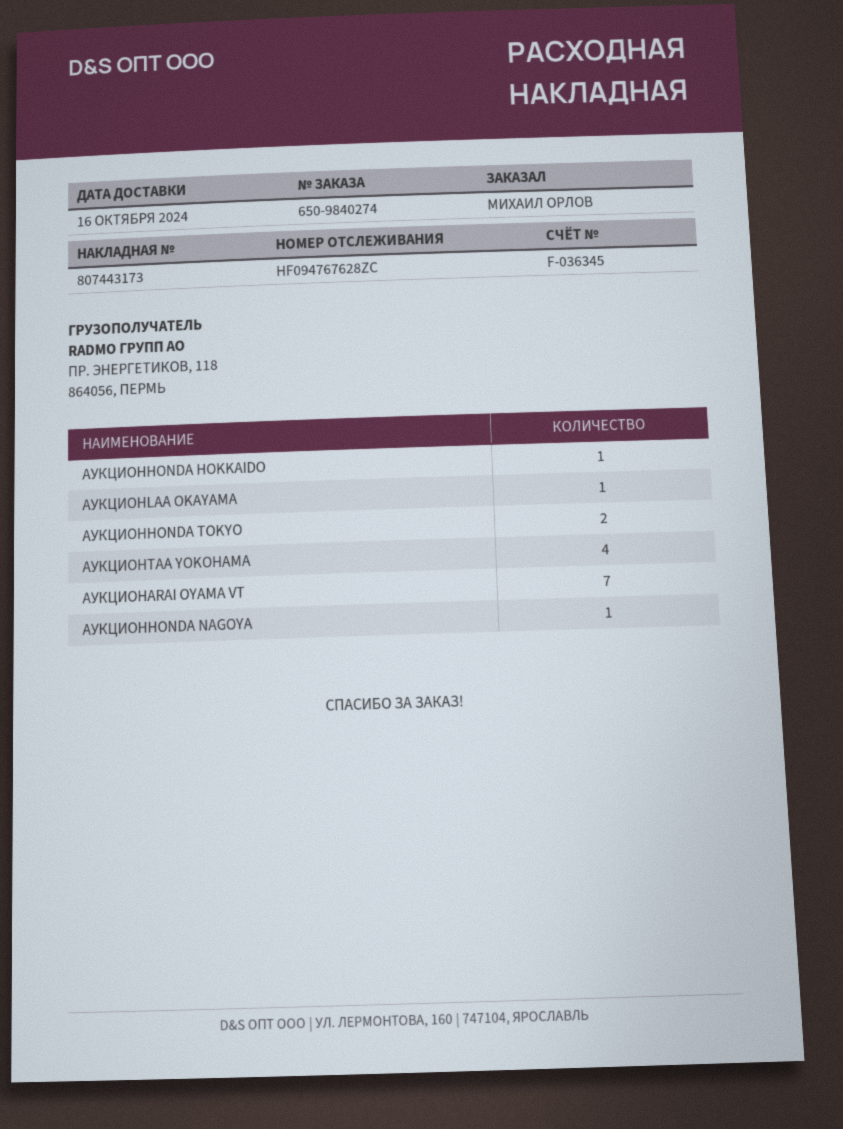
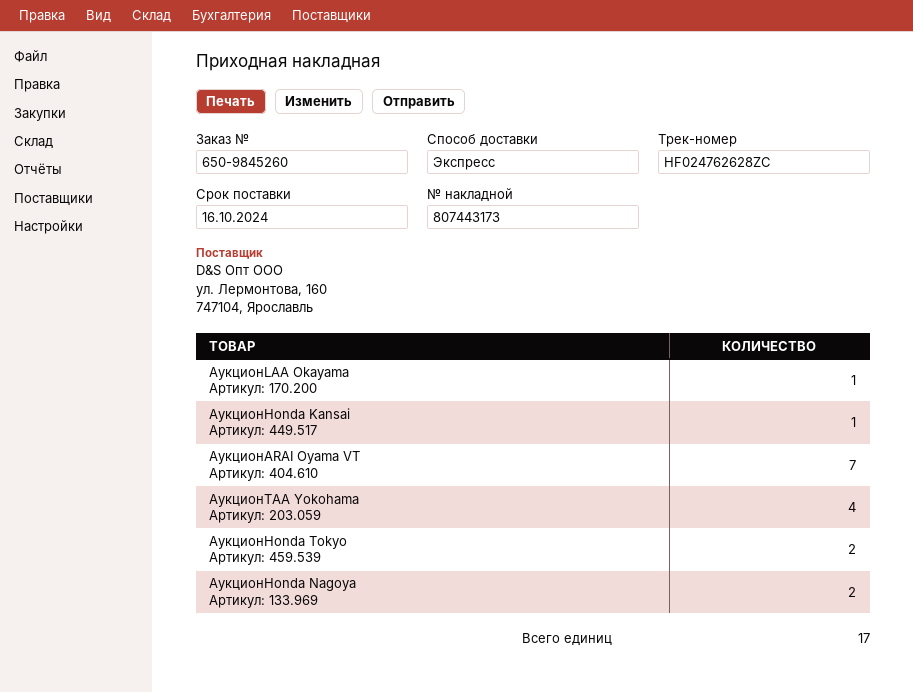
order number: 650-9840274 -> 650-9845260
tracking number: HF094767628ZC -> HF024762628ZC
АУКЦИОНHONDA HOKKAIDO: 1 -> none
АУКЦИОНHONDA NAGOYA: 1 -> 2
АукционHonda Kansai: none -> 1

